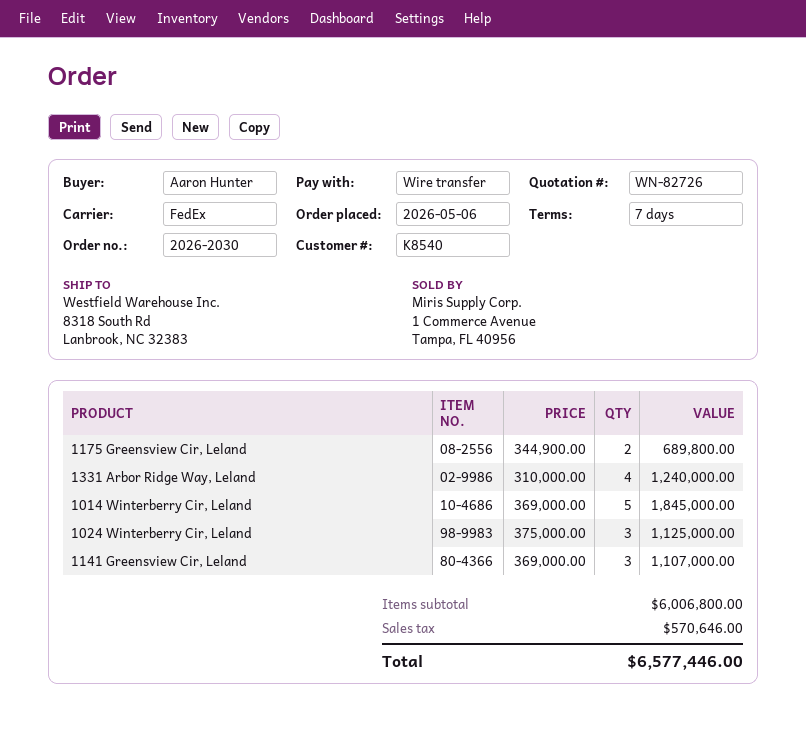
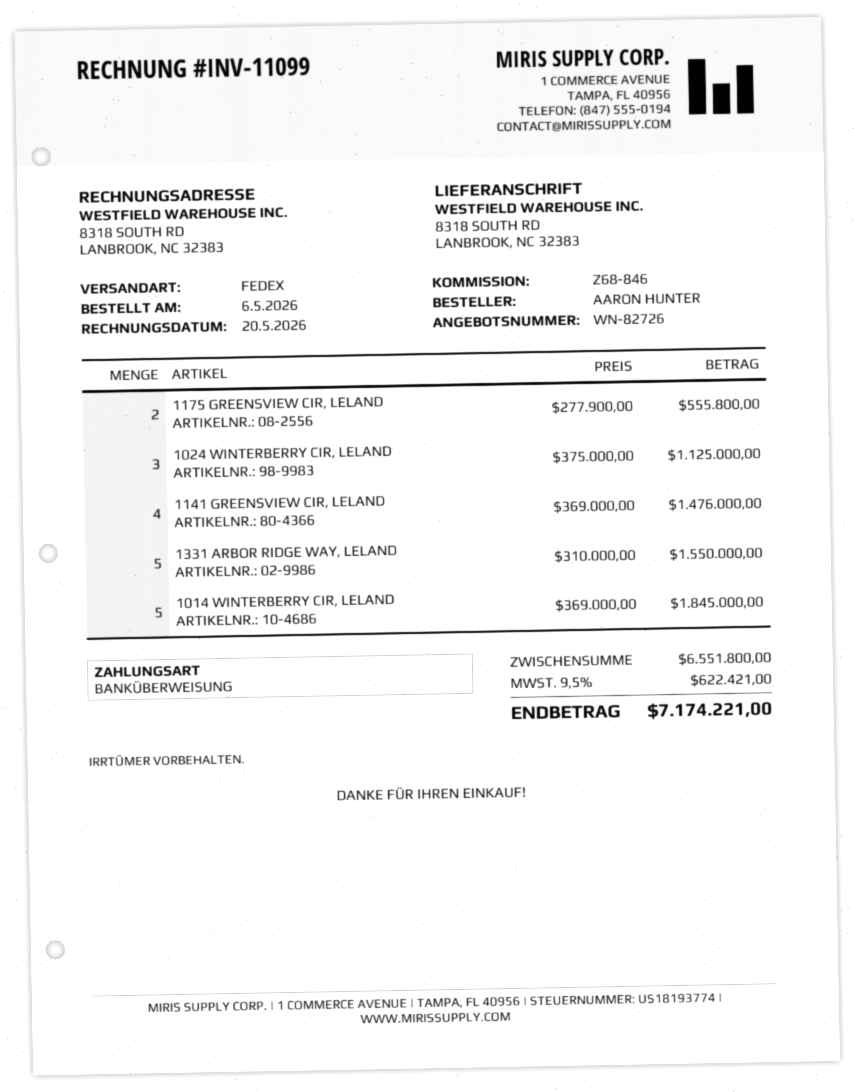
1175 Greensview Cir, Leland: 2 x 344900.00 = 689800.00 -> 2 x 277900.00 = 555800.00
1331 Arbor Ridge Way, Leland: 4 x 310000.00 = 1240000.00 -> 5 x 310000.00 = 1550000.00
1141 Greensview Cir, Leland: 3 x 369000.00 = 1107000.00 -> 4 x 369000.00 = 1476000.00
subtotal: 6006800.00 -> 6551800.00
tax: 570646.00 -> 622421.00
total: 6577446.00 -> 7174221.00

